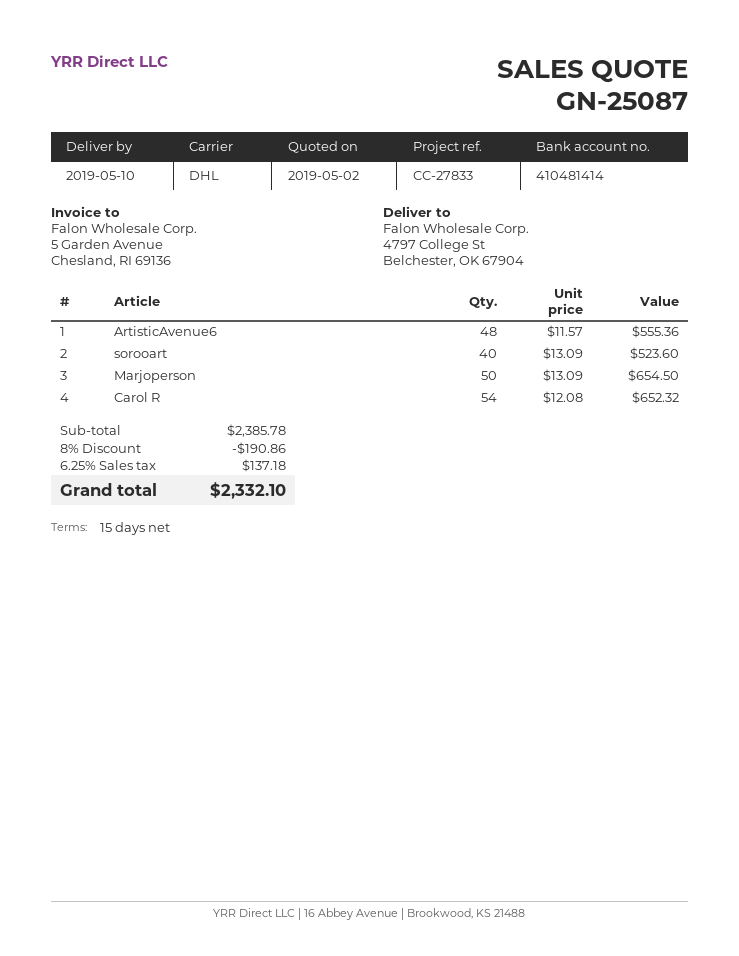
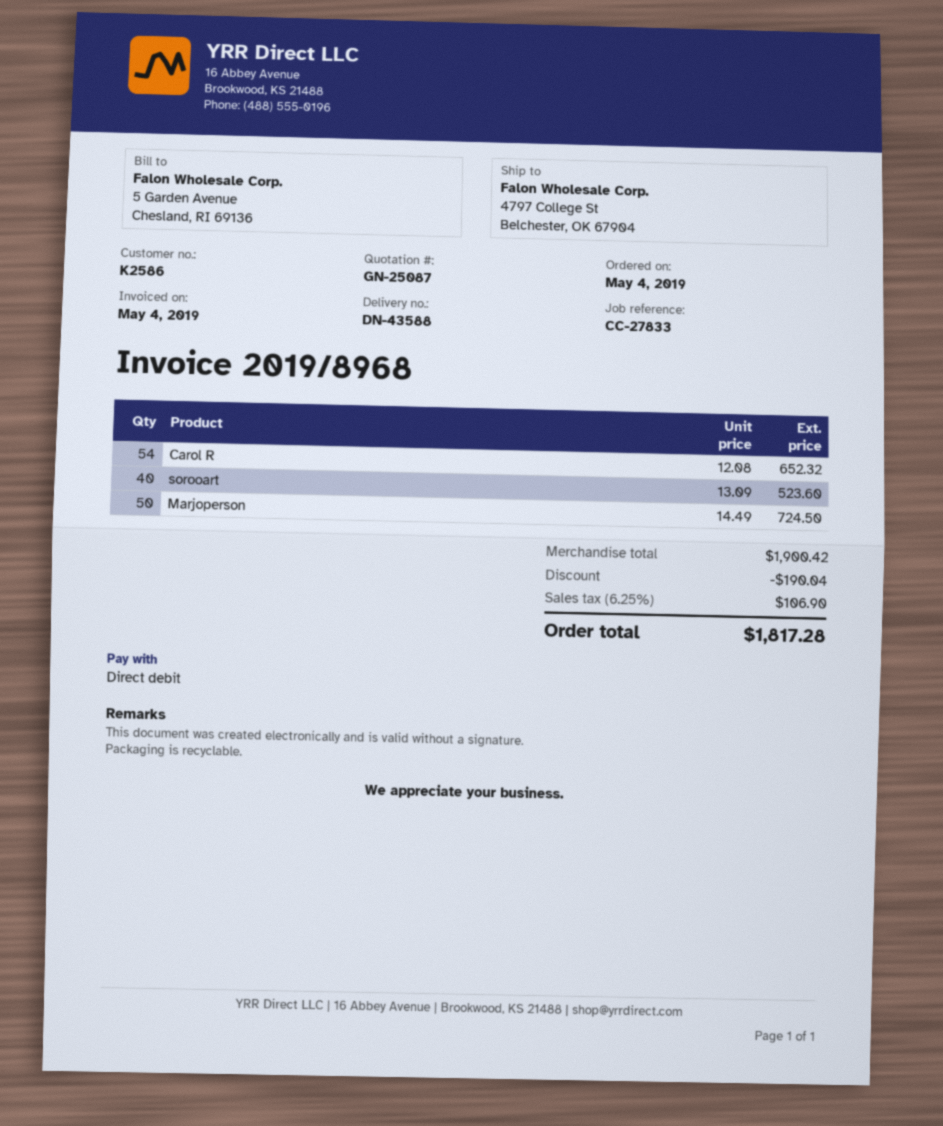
ArtisticAvenue6: 48 x 11.57 = 555.36 -> none
Marjoperson: 50 x 13.09 = 654.50 -> 50 x 14.49 = 724.50
subtotal: 2385.78 -> 1900.42
discount: 190.86 -> 190.04
tax: 6.25% = 137.18 -> 6.25% = 106.90
total: 2332.10 -> 1817.28

